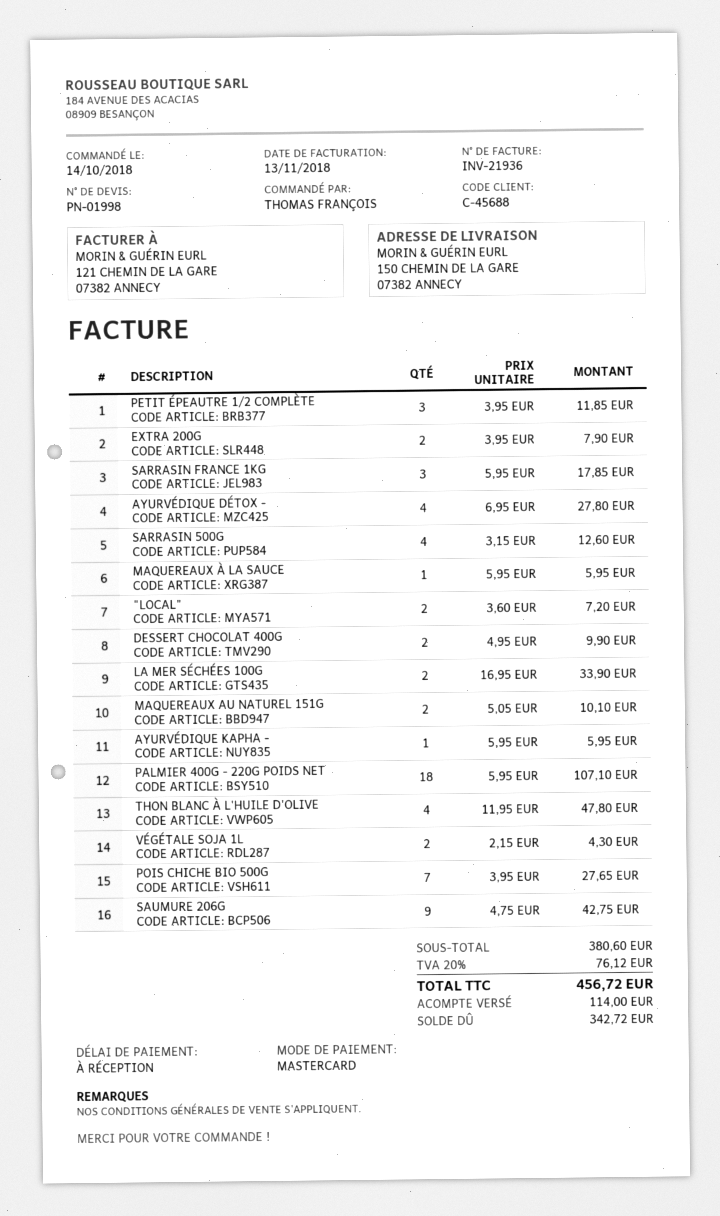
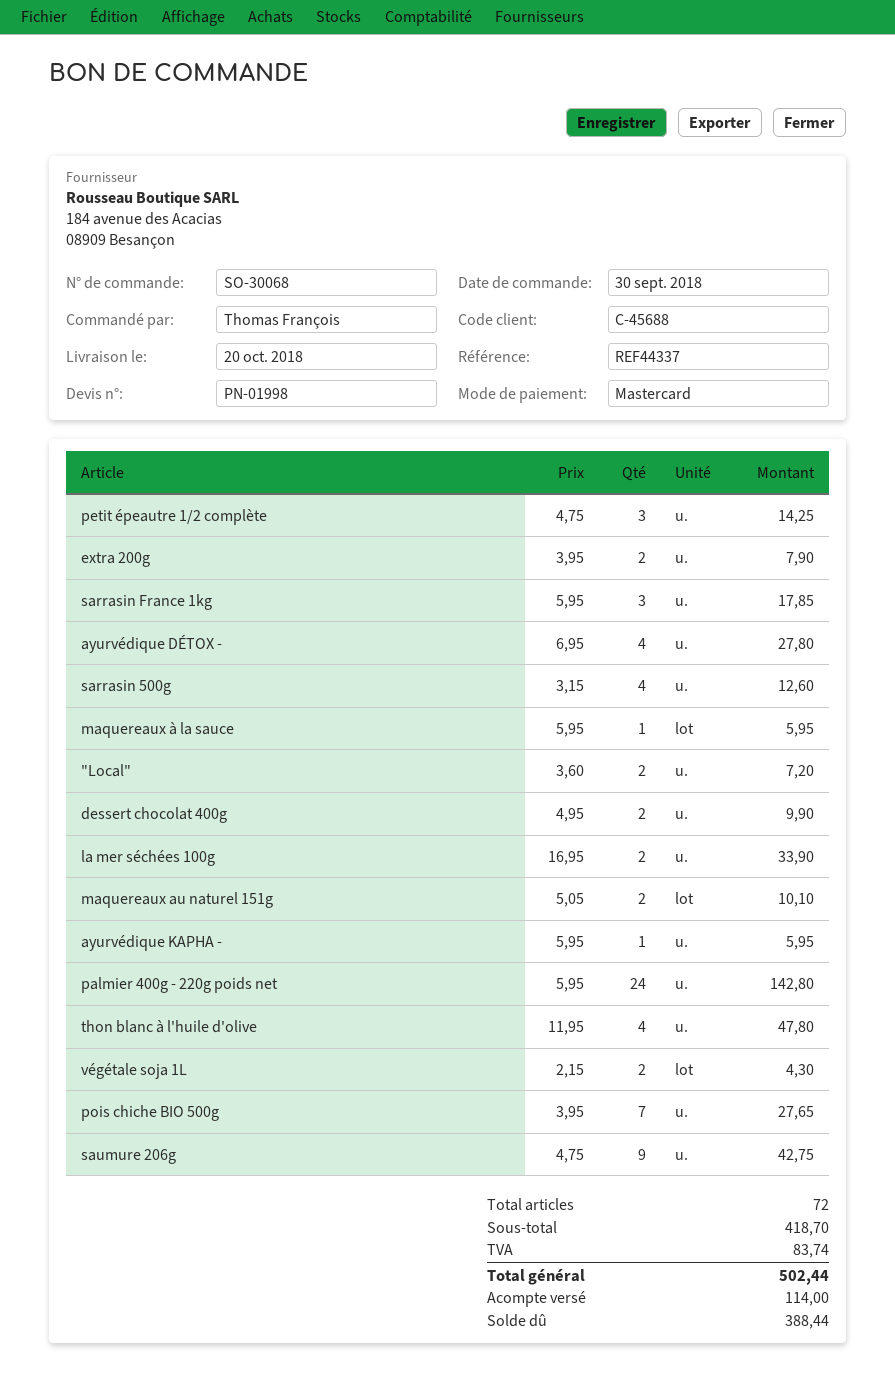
order date: 2018-10-14 -> 2018-09-30
PETIT ÉPEAUTRE 1/2 COMPLÈTE: 3 x 3.95 = 11.85 -> 3 x 4.75 = 14.25
PALMIER 400G - 220G POIDS NET: 18 x 5.95 = 107.10 -> 24 x 5.95 = 142.80
subtotal: 380.60 -> 418.70
tax: 76.12 -> 83.74
total: 456.72 -> 502.44
balance: 342.72 -> 388.44

